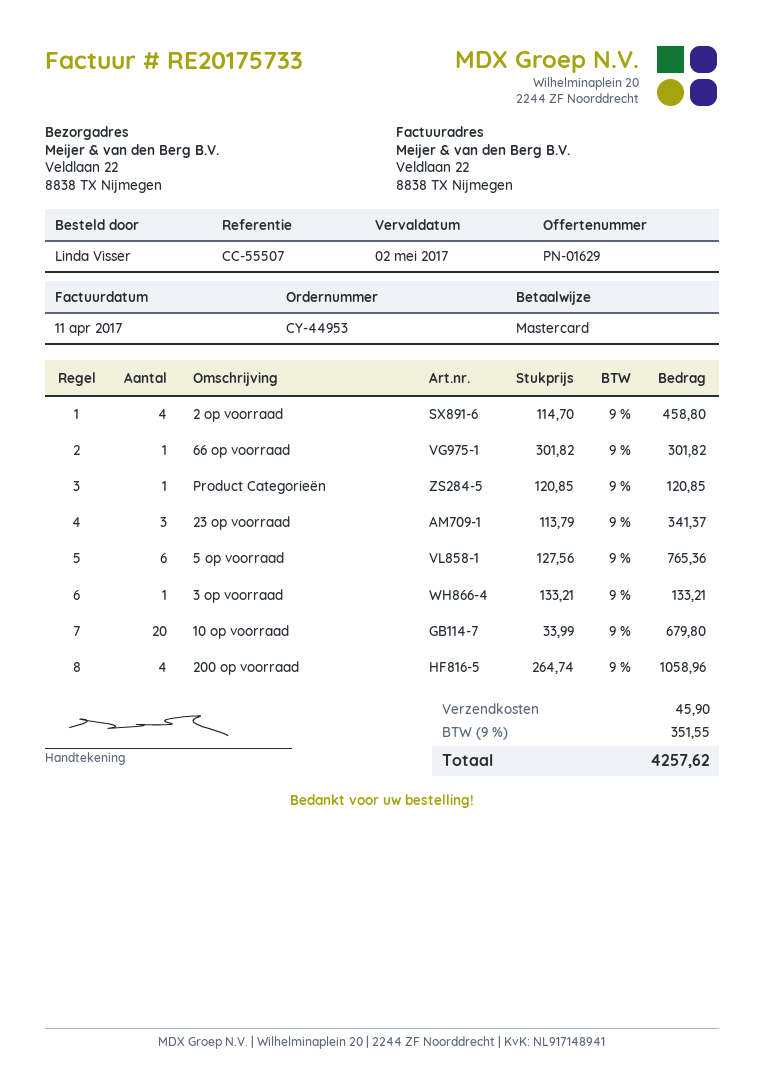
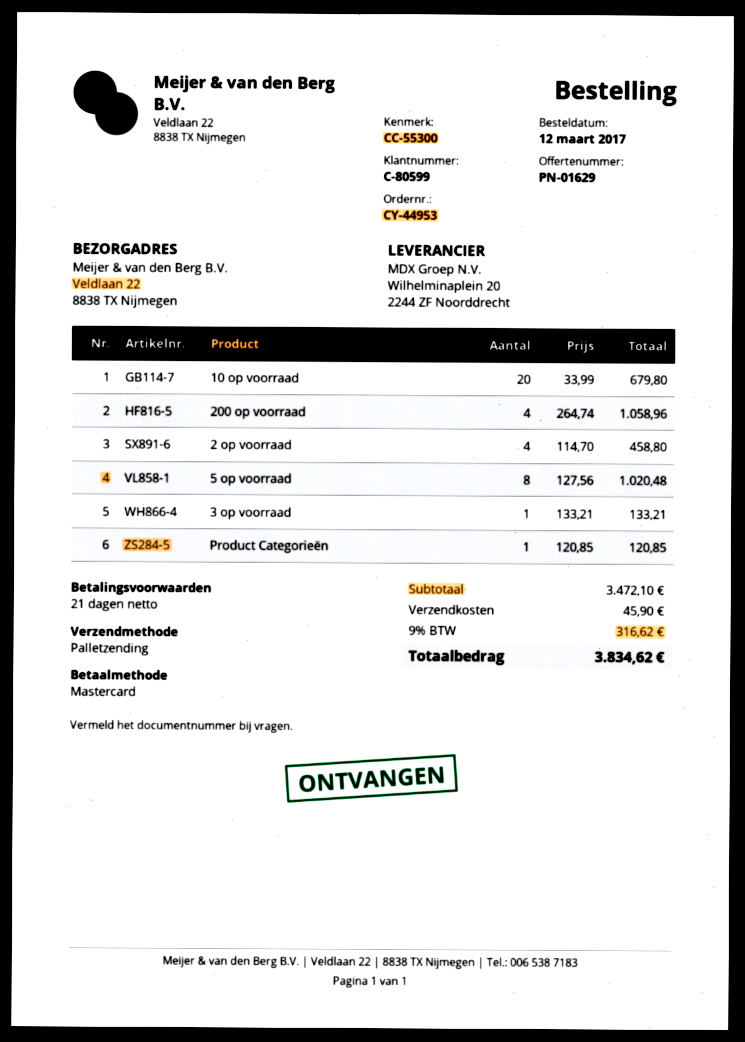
reference: CC-55507 -> CC-55300
66 op voorraad: 1 x 301.82 = 301.82 -> none
23 op voorraad: 3 x 113.79 = 341.37 -> none
5 op voorraad: 6 x 127.56 = 765.36 -> 8 x 127.56 = 1020.48
tax: 9% = 351.55 -> 9% = 316.62
total: 4257.62 -> 3834.62

